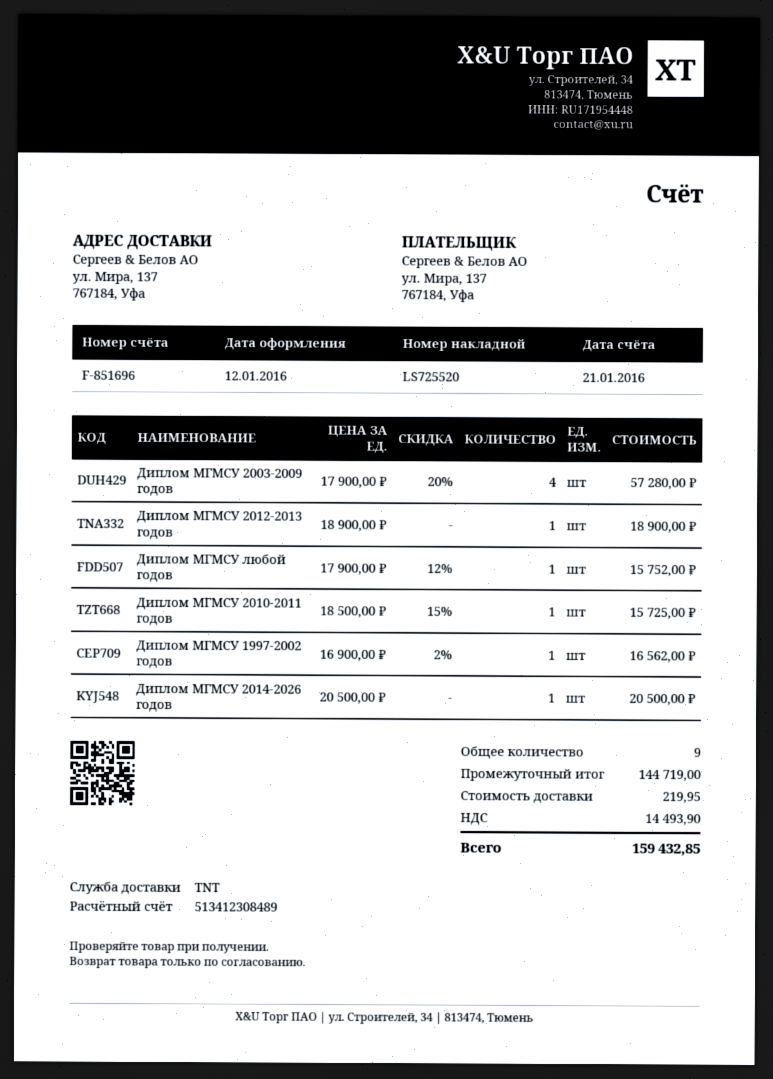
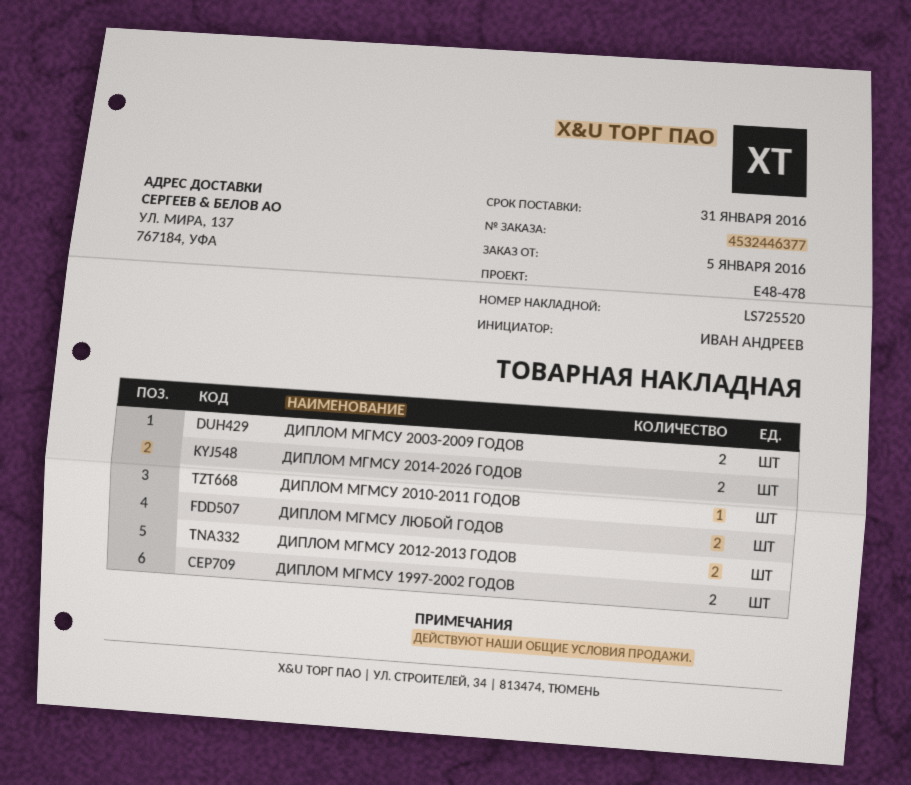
order date: 2016-01-12 -> 2016-01-05
Диплом МГМСУ 2003-2009 годов: 4 -> 2
Диплом МГМСУ 2012-2013 годов: 1 -> 2
Диплом МГМСУ любой годов: 1 -> 2
Диплом МГМСУ 1997-2002 годов: 1 -> 2
Диплом МГМСУ 2014-2026 годов: 1 -> 2

